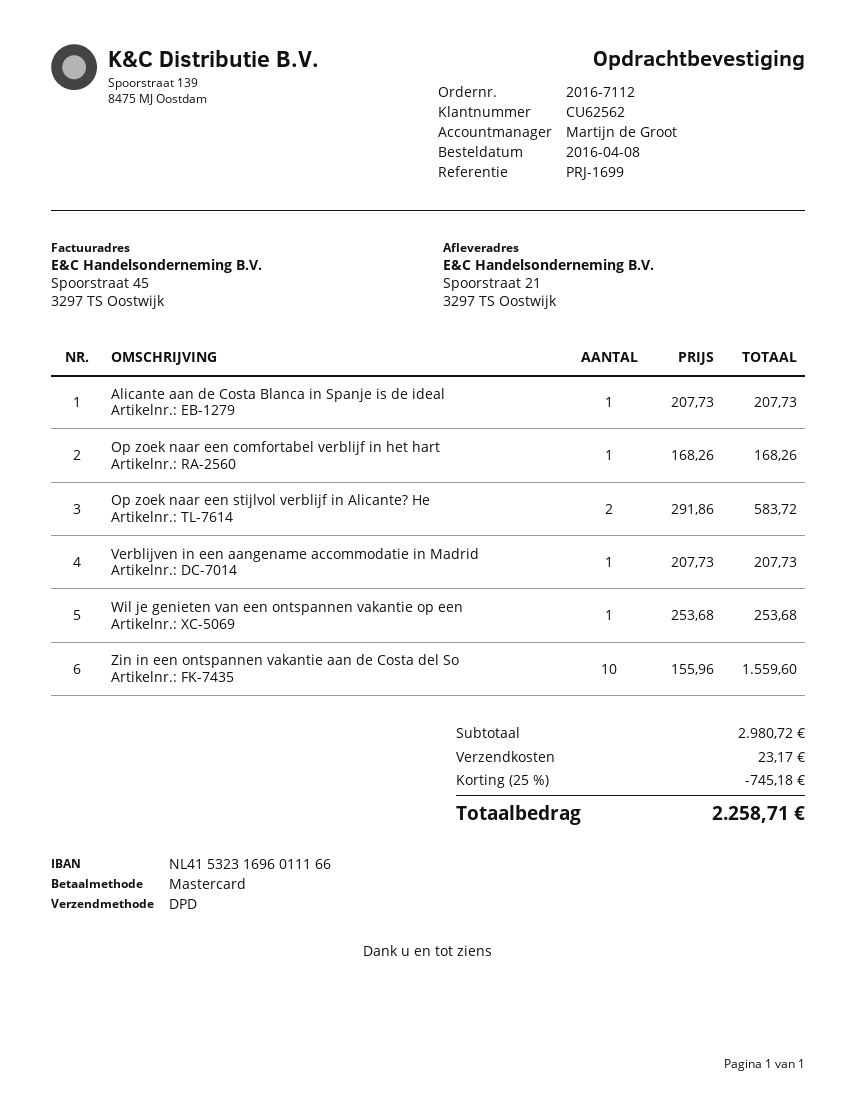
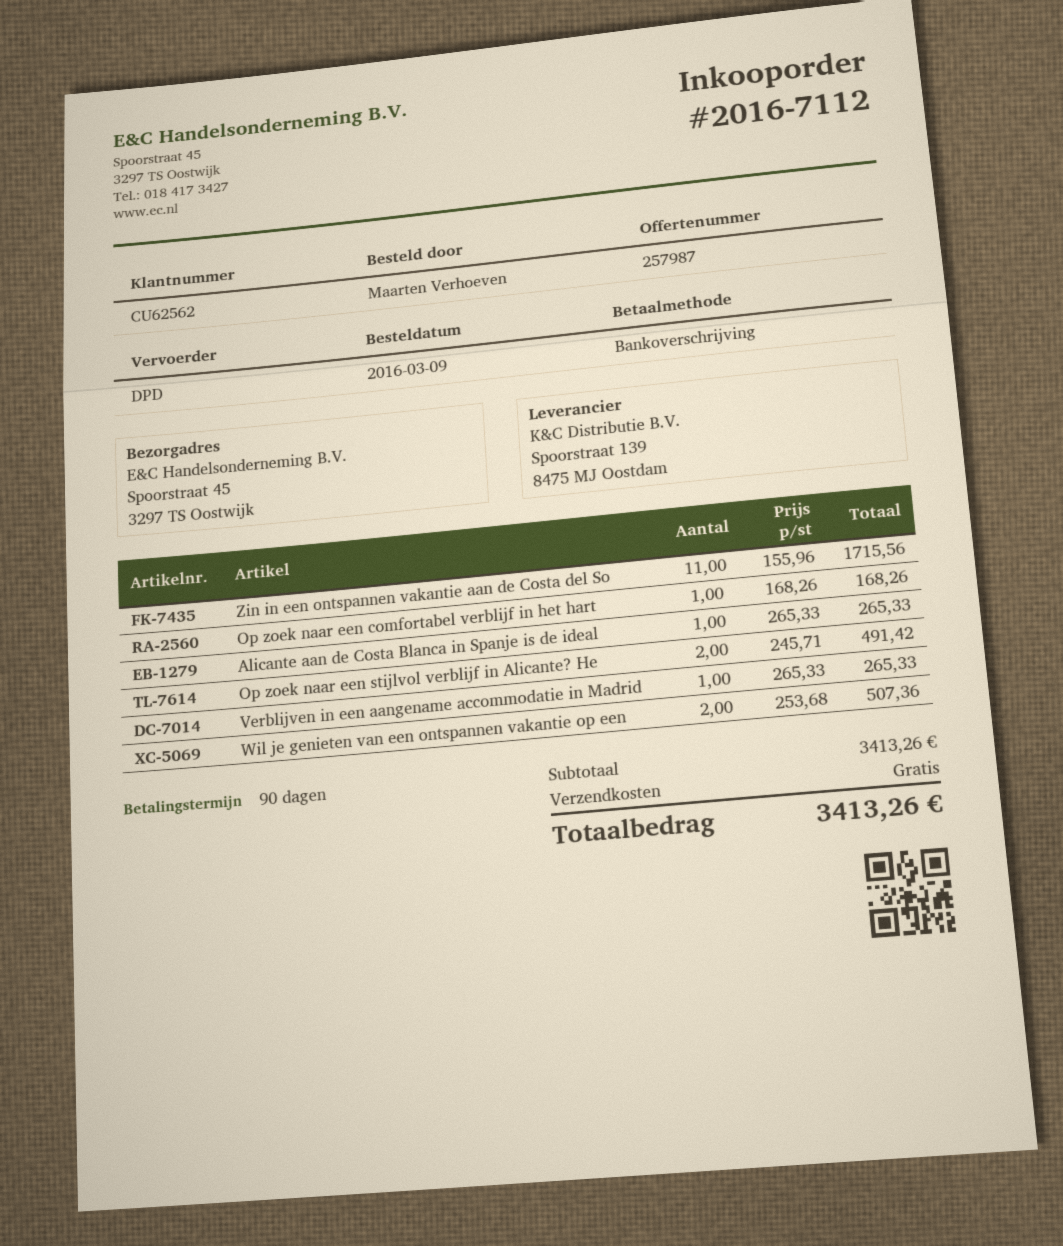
order date: 2016-04-08 -> 2016-03-09
payment method: Mastercard -> bank transfer
ship to: Spoorstraat 21, 3297 TS Oostwijk -> Spoorstraat 45, 3297 TS Oostwijk
Alicante aan de Costa Blanca in Spanje is de ideal: 1 x 207.73 = 207.73 -> 1 x 265.33 = 265.33
Op zoek naar een stijlvol verblijf in Alicante? He: 2 x 291.86 = 583.72 -> 2 x 245.71 = 491.42
Verblijven in een aangename accommodatie in Madrid: 1 x 207.73 = 207.73 -> 1 x 265.33 = 265.33
Wil je genieten van een ontspannen vakantie op een: 1 x 253.68 = 253.68 -> 2 x 253.68 = 507.36
Zin in een ontspannen vakantie aan de Costa del So: 10 x 155.96 = 1559.60 -> 11 x 155.96 = 1715.56
subtotal: 2980.72 -> 3413.26
discount: 25% = 745.18 -> none
shipping: 23.17 -> 0.00
total: 2258.71 -> 3413.26

